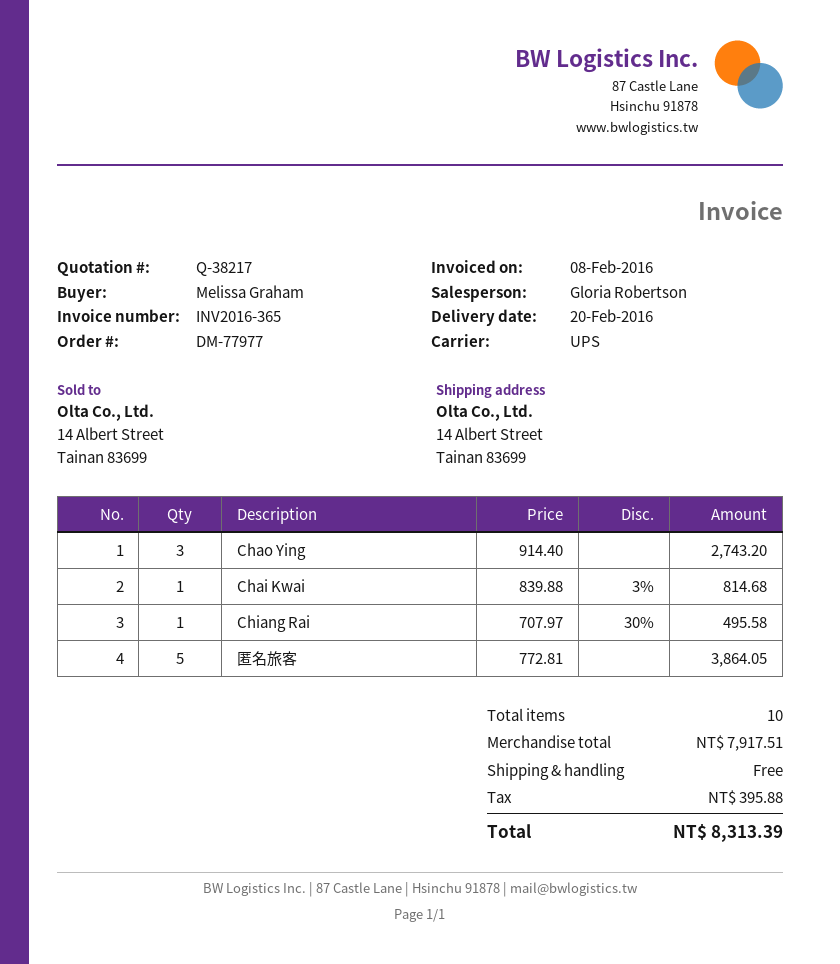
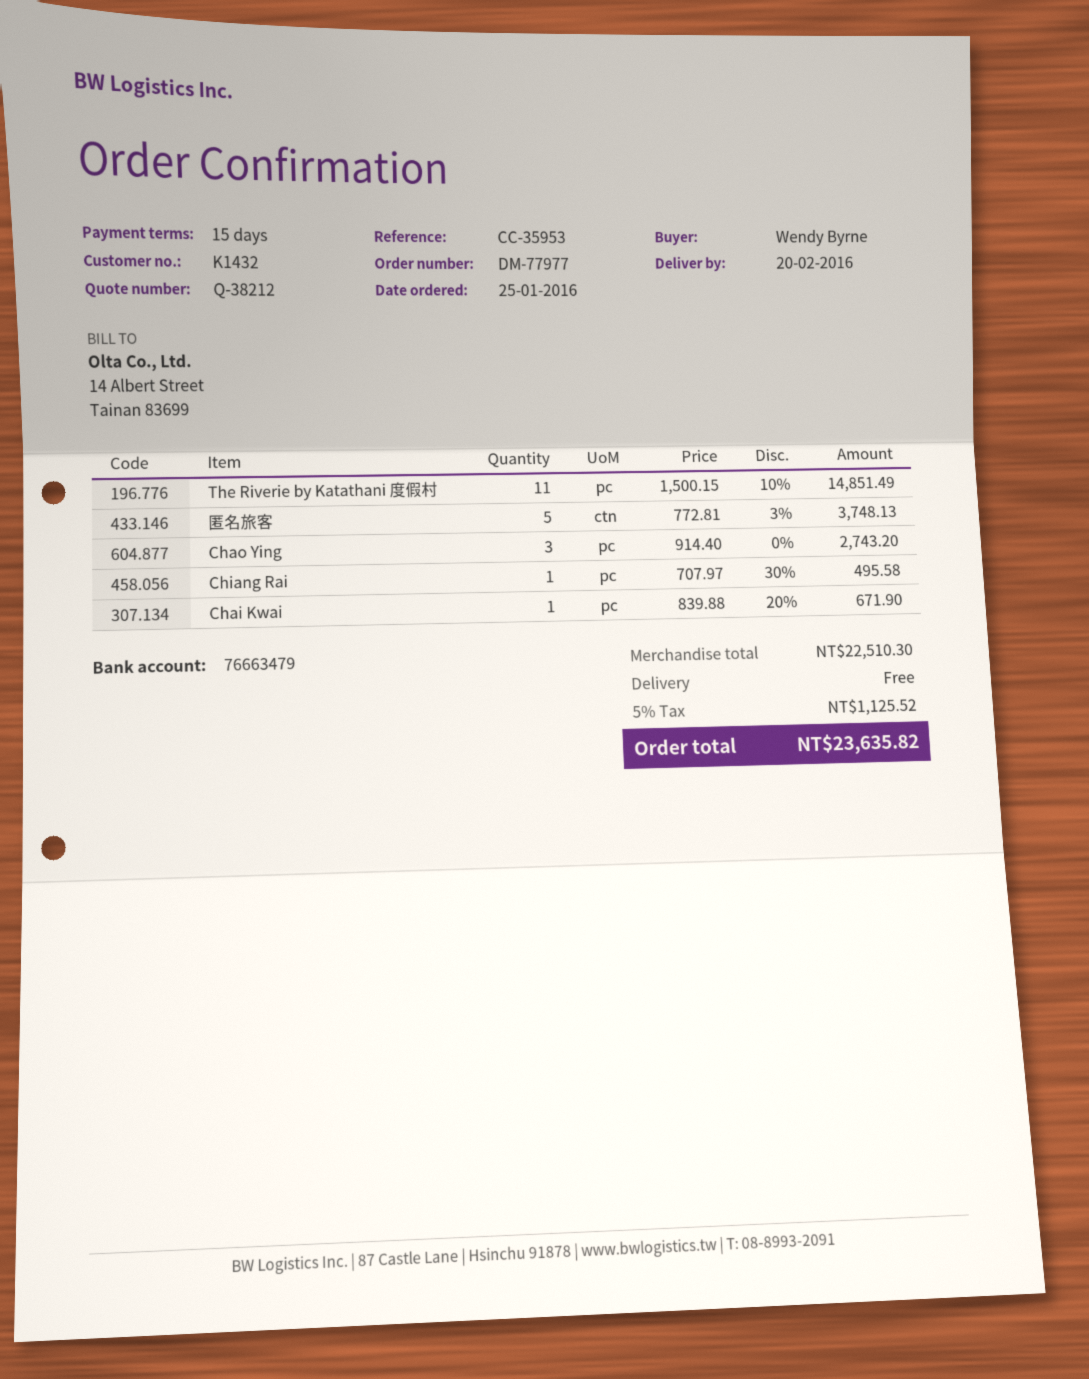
quote number: Q-38217 -> Q-38212
ordered by: Melissa Graham -> Wendy Byrne
Chai Kwai: 1 x 839.88 - 3% = 814.68 -> 1 x 839.88 - 20% = 671.90
匿名旅客: 5 x 772.81 = 3864.05 -> 5 x 772.81 - 3% = 3748.13
The Riverie by Katathani 度假村: none -> 11 x 1500.15 - 10% = 14851.49
subtotal: 7917.51 -> 22510.30
tax: 395.88 -> 1125.52
total: 8313.39 -> 23635.82

